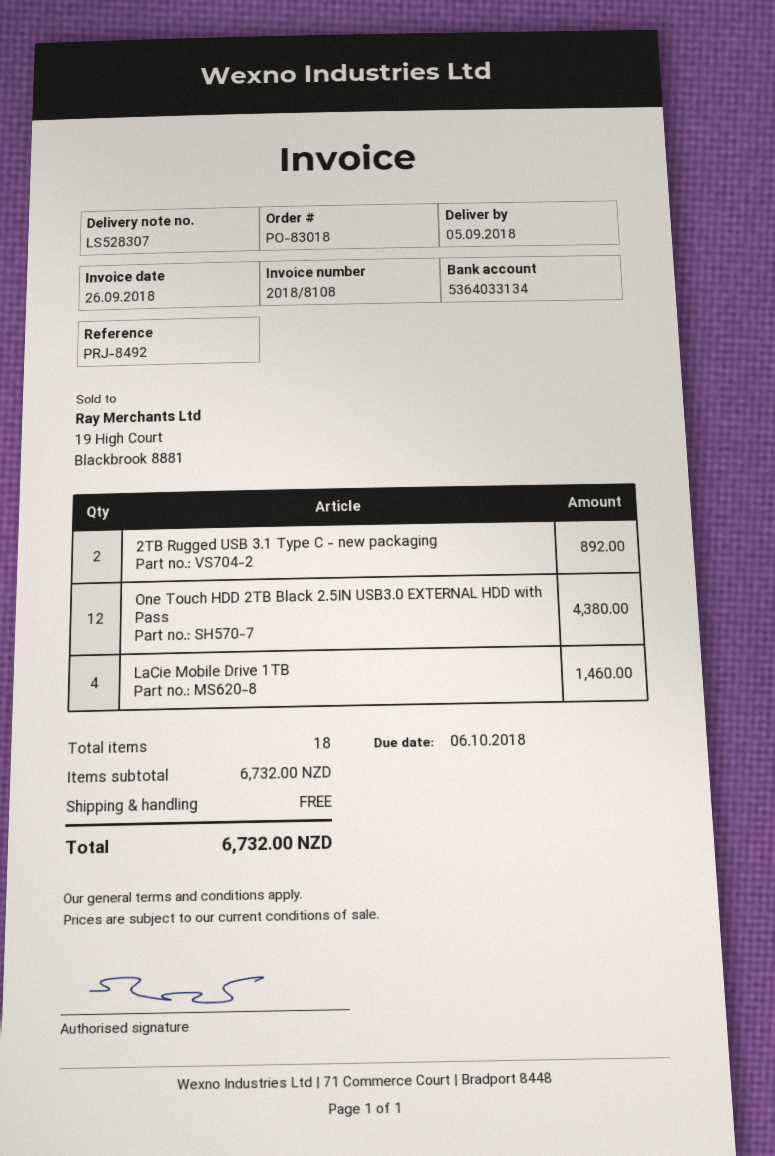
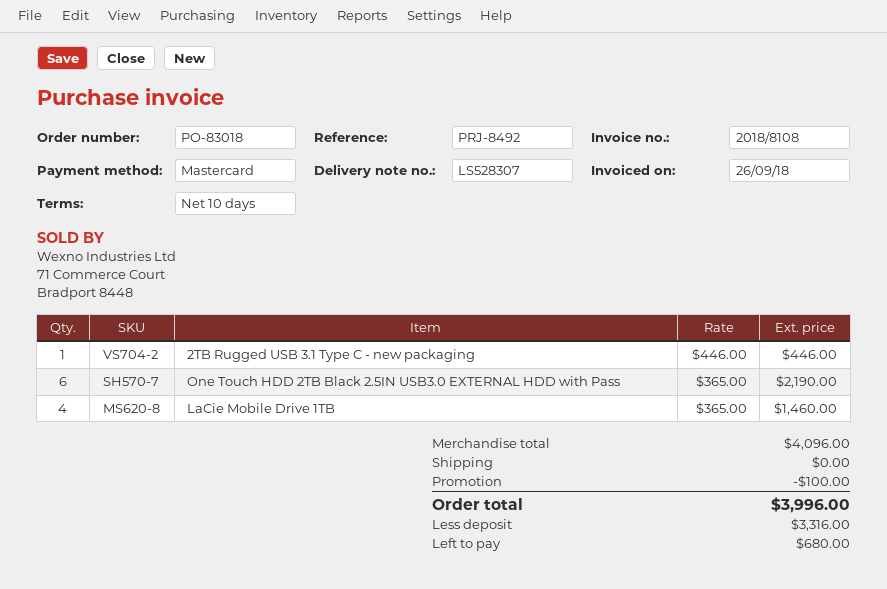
2TB Rugged USB 3.1 Type C - new packaging: 2 for 892.00 -> 1 for 446.00
One Touch HDD 2TB Black 2.5IN USB3.0 EXTERNAL HDD with Pass: 12 for 4380.00 -> 6 for 2190.00
subtotal: 6732.00 -> 4096.00
discount: none -> 100.00
total: 6732.00 -> 3996.00

